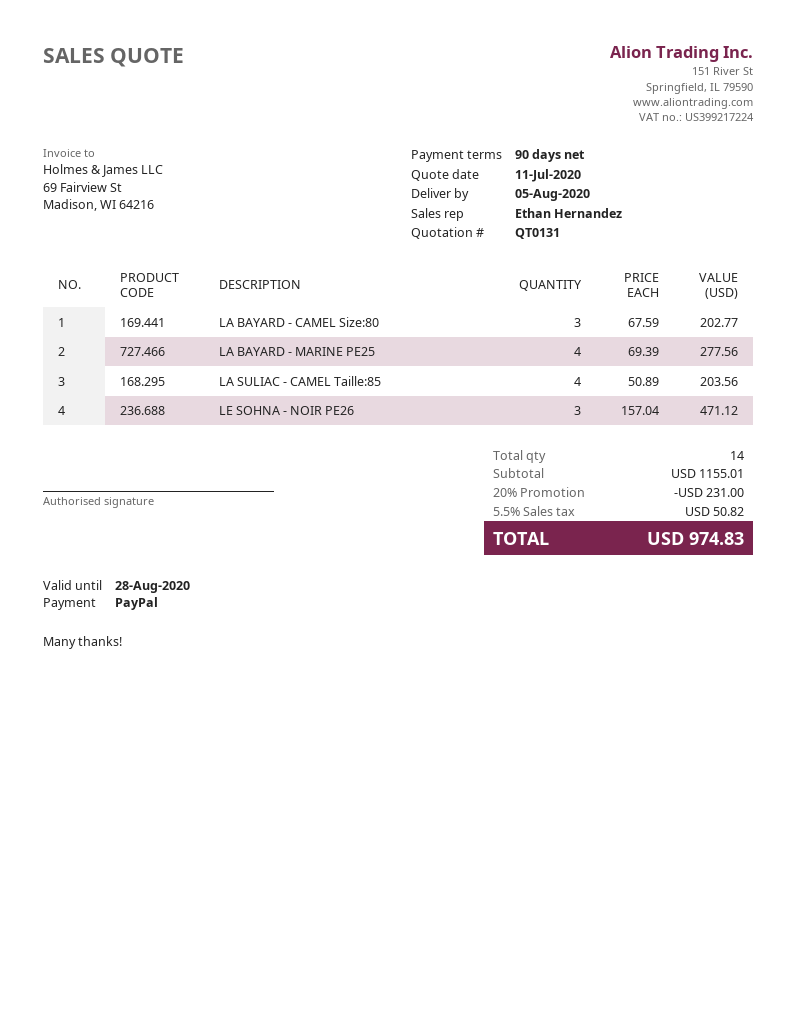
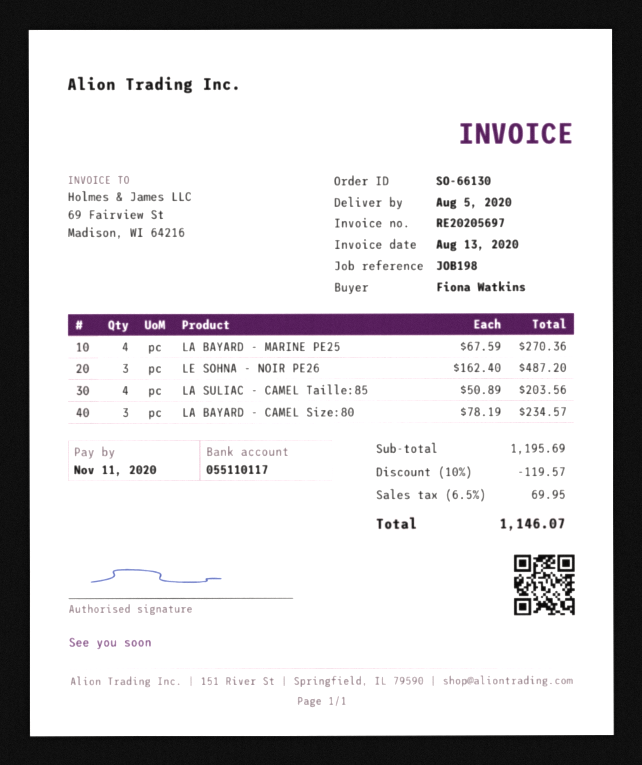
LA BAYARD - CAMEL Size:80: 3 x 67.59 = 202.77 -> 3 x 78.19 = 234.57
LA BAYARD - MARINE PE25: 4 x 69.39 = 277.56 -> 4 x 67.59 = 270.36
LE SOHNA - NOIR PE26: 3 x 157.04 = 471.12 -> 3 x 162.40 = 487.20
subtotal: 1155.01 -> 1195.69
discount: 20% = 231.00 -> 10% = 119.57
tax: 5.5% = 50.82 -> 6.5% = 69.95
total: 974.83 -> 1146.07

